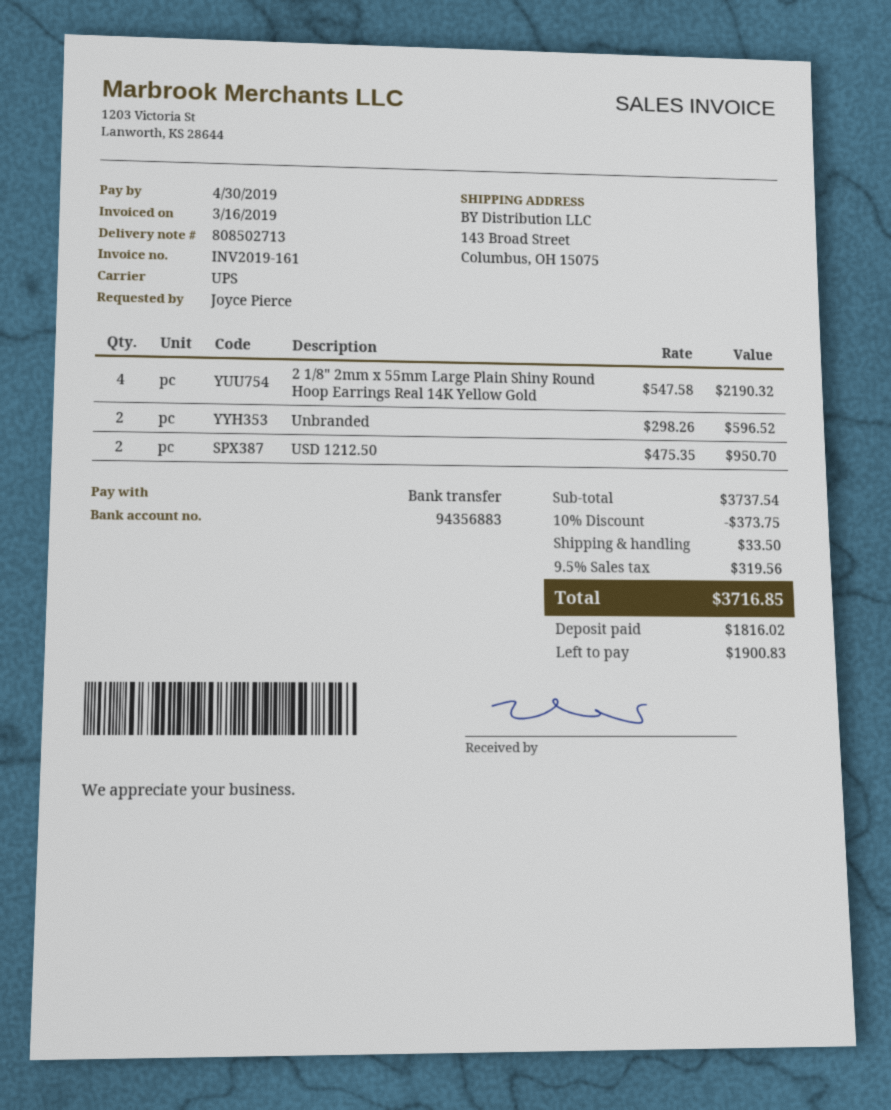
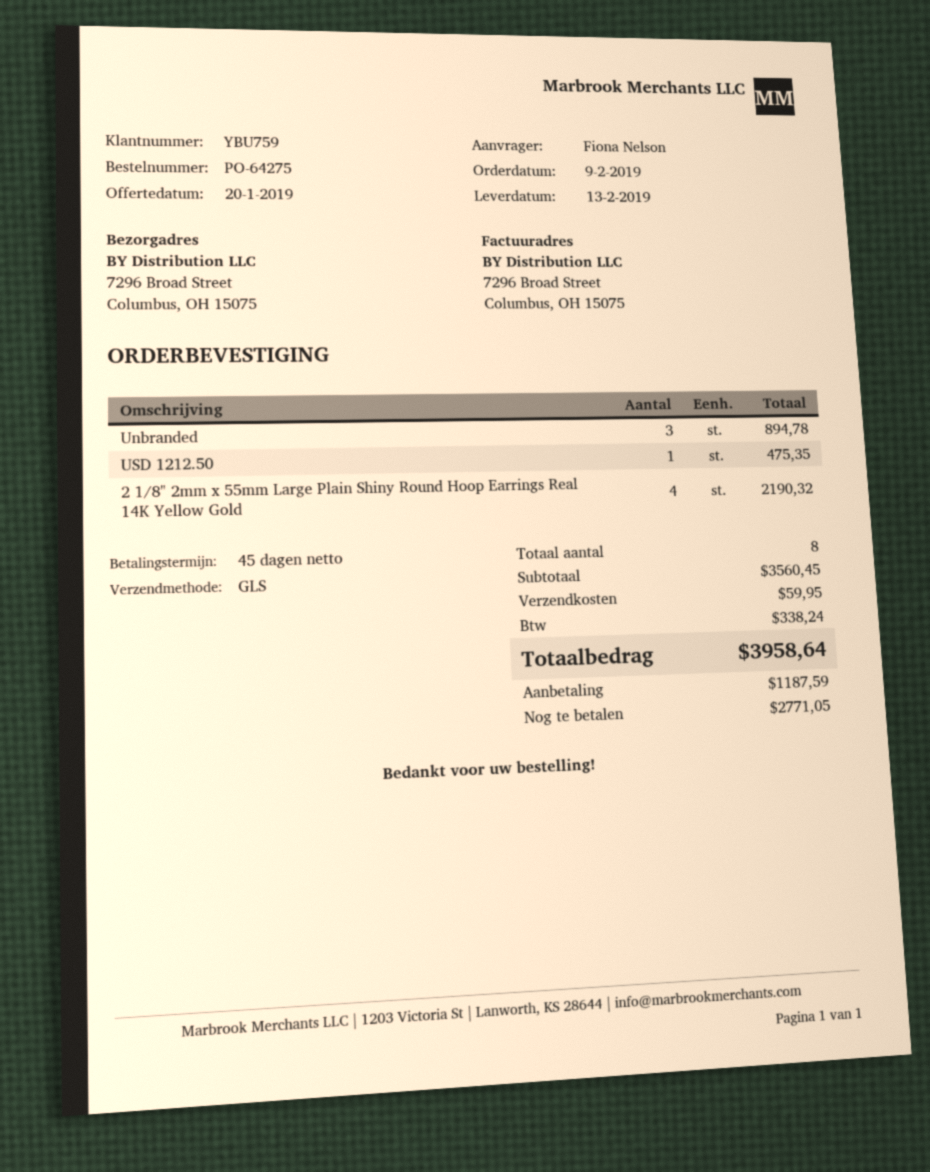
ordered by: Joyce Pierce -> Fiona Nelson
shipping method: UPS -> GLS
ship to: 143 Broad Street, Columbus, OH 15075 -> 7296 Broad Street, Columbus, OH 15075
Unbranded: 2 for 596.52 -> 3 for 894.78
USD 1212.50: 2 for 950.70 -> 1 for 475.35
subtotal: 3737.54 -> 3560.45
discount: 10% = 373.75 -> none
shipping: 33.50 -> 59.95
tax: 319.56 -> 338.24
total: 3716.85 -> 3958.64
deposit: 1816.02 -> 1187.59
balance: 1900.83 -> 2771.05

